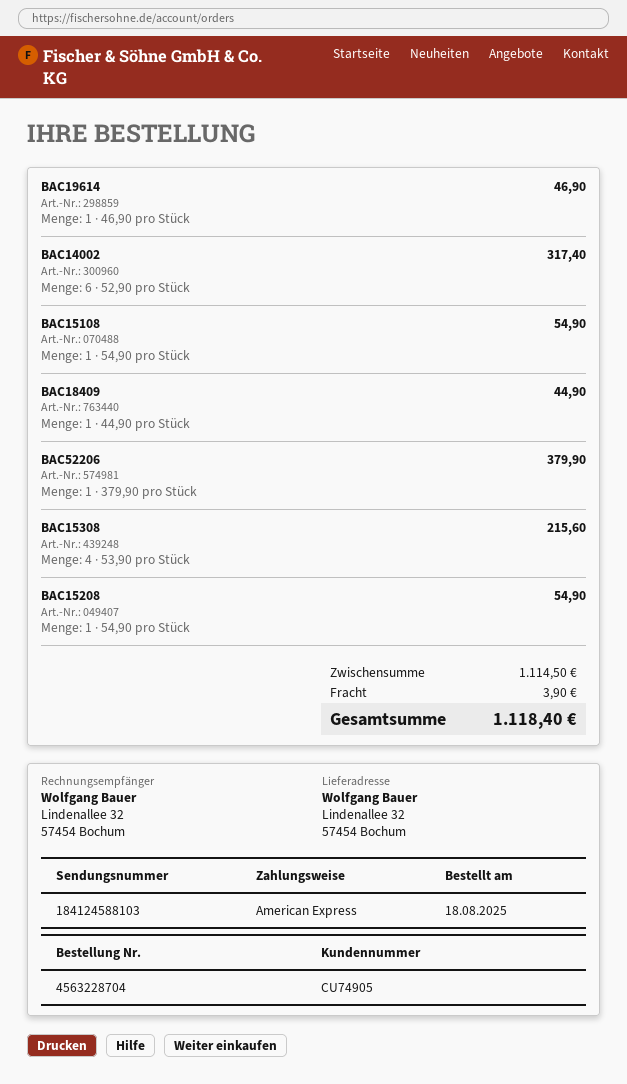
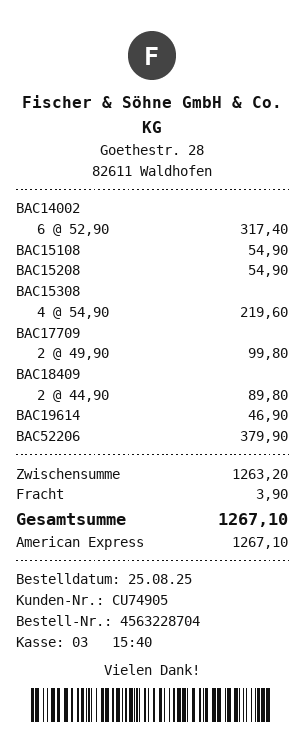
order date: 2025-08-18 -> 2025-08-25
BAC18409: 1 x 44.90 = 44.90 -> 2 x 44.90 = 89.80
BAC15308: 4 x 53.90 = 215.60 -> 4 x 54.90 = 219.60
BAC17709: none -> 2 x 49.90 = 99.80
subtotal: 1114.50 -> 1263.20
total: 1118.40 -> 1267.10

